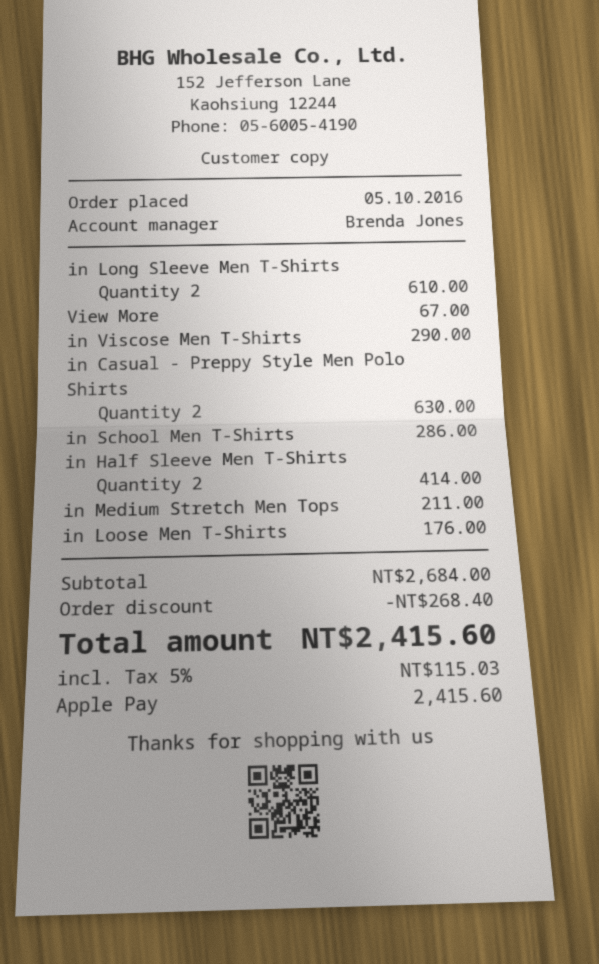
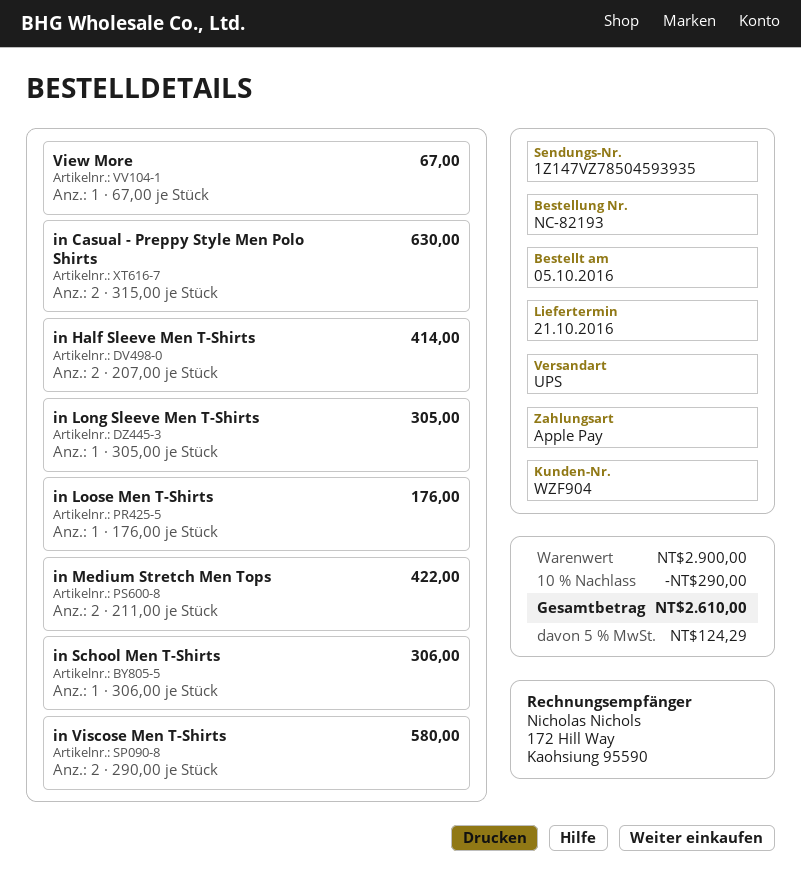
in Long Sleeve Men T-Shirts: 2 for 610.00 -> 1 for 305.00
in Viscose Men T-Shirts: 1 for 290.00 -> 2 for 580.00
in School Men T-Shirts: 1 for 286.00 -> 1 for 306.00
in Medium Stretch Men Tops: 1 for 211.00 -> 2 for 422.00
subtotal: 2684.00 -> 2900.00
discount: 268.40 -> 290.00
tax: 5% = 115.03 -> 5% = 124.29
total: 2415.60 -> 2610.00

